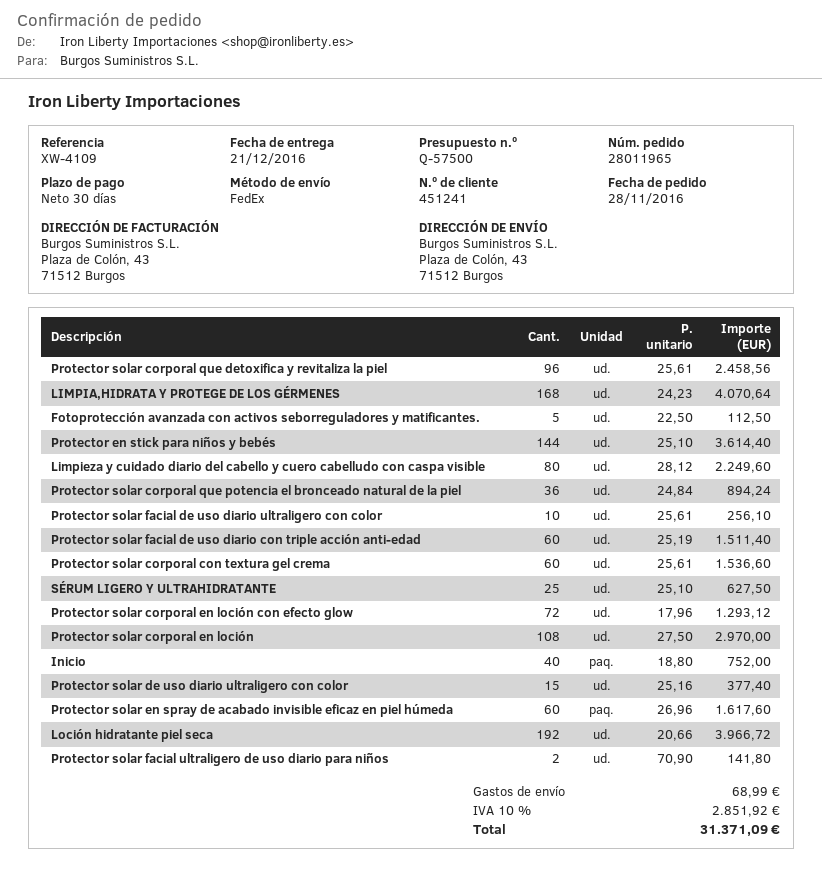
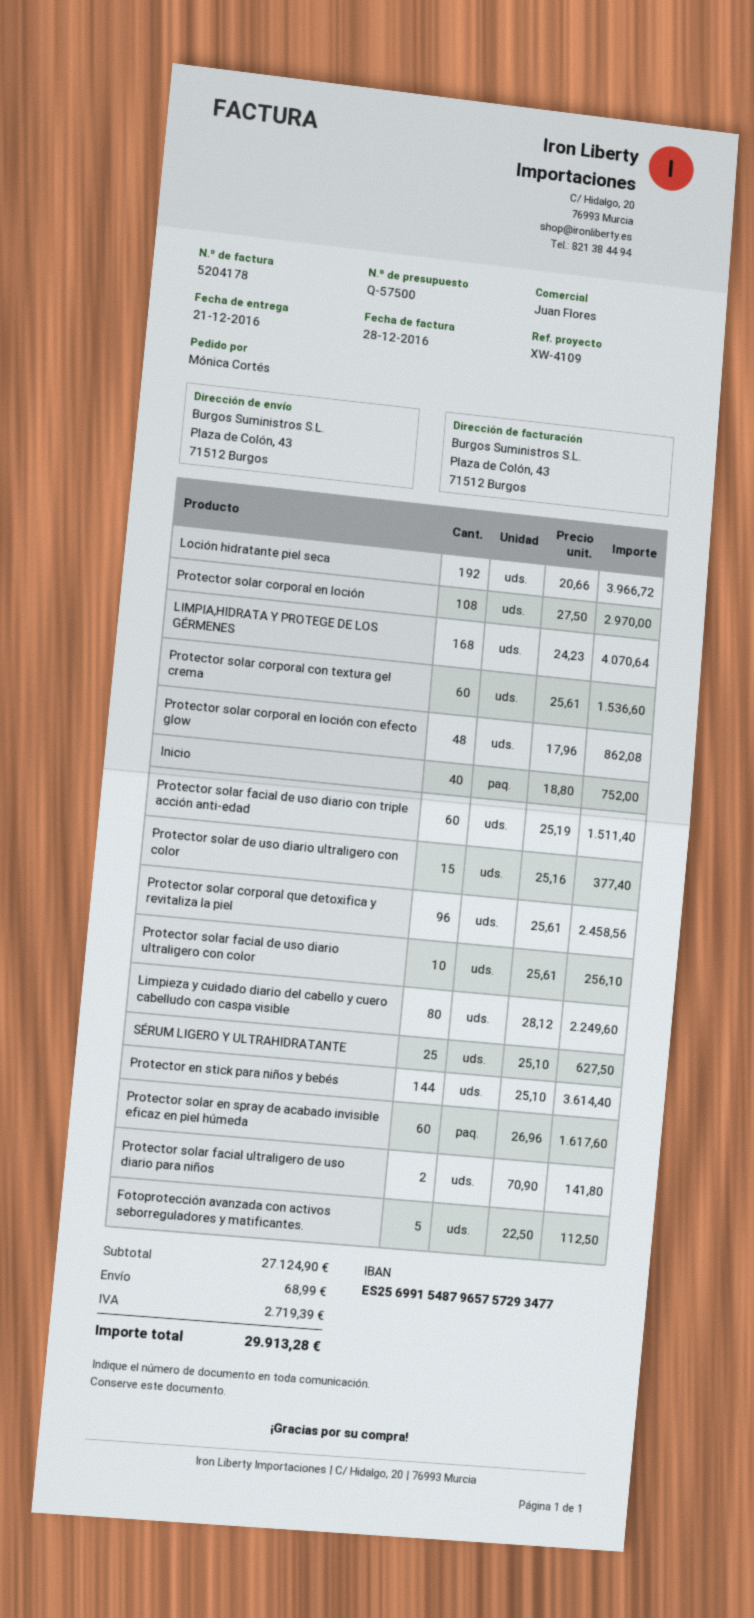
Protector solar corporal que potencia el bronceado natural de la piel: 36 x 24.84 = 894.24 -> none
Protector solar corporal en loción con efecto glow: 72 x 17.96 = 1293.12 -> 48 x 17.96 = 862.08
tax: 2851.92 -> 2719.39
total: 31371.09 -> 29913.28

